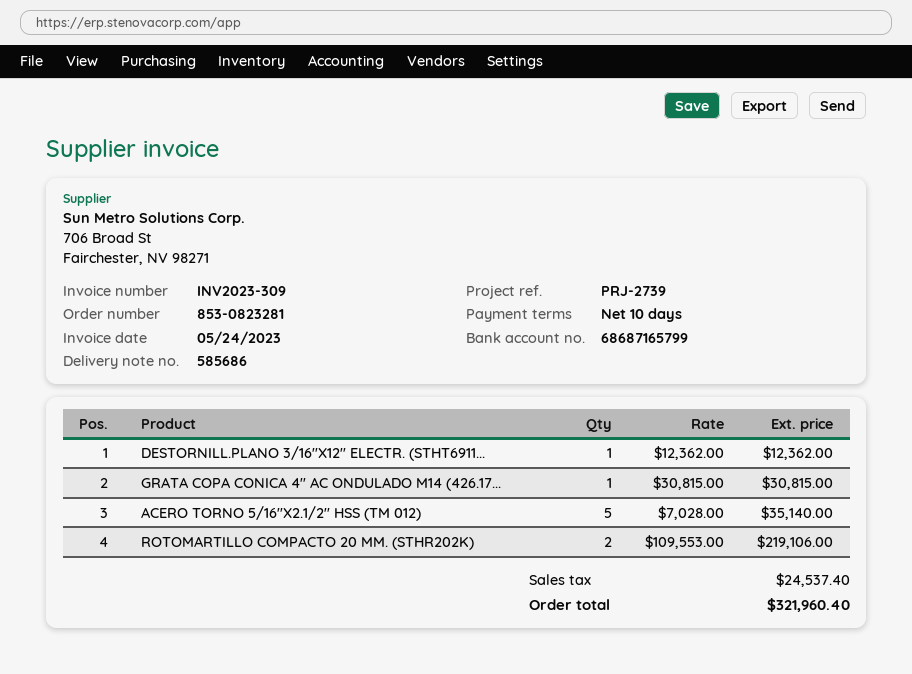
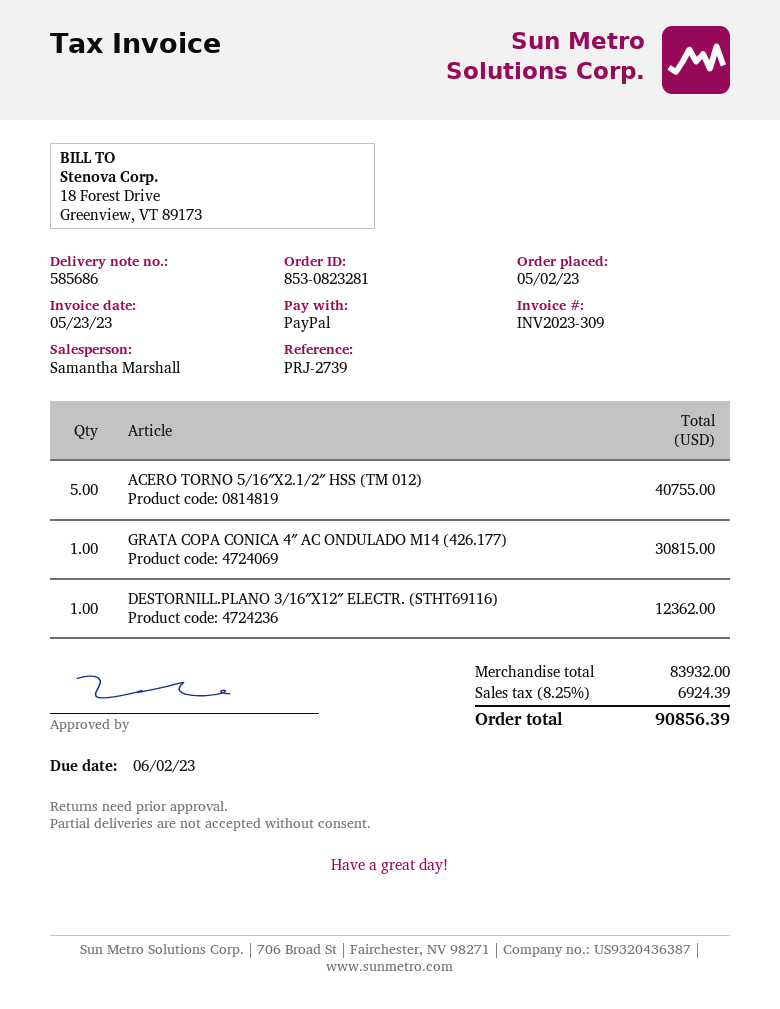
invoice date: 2023-05-24 -> 2023-05-23
ACERO TORNO 5/16″X2.1/2″ HSS (TM 012): 5 for 35140.00 -> 5 for 40755.00
ROTOMARTILLO COMPACTO 20 MM. (STHR202K): 2 for 219106.00 -> none
tax: 24537.40 -> 6924.39
total: 321960.40 -> 90856.39

